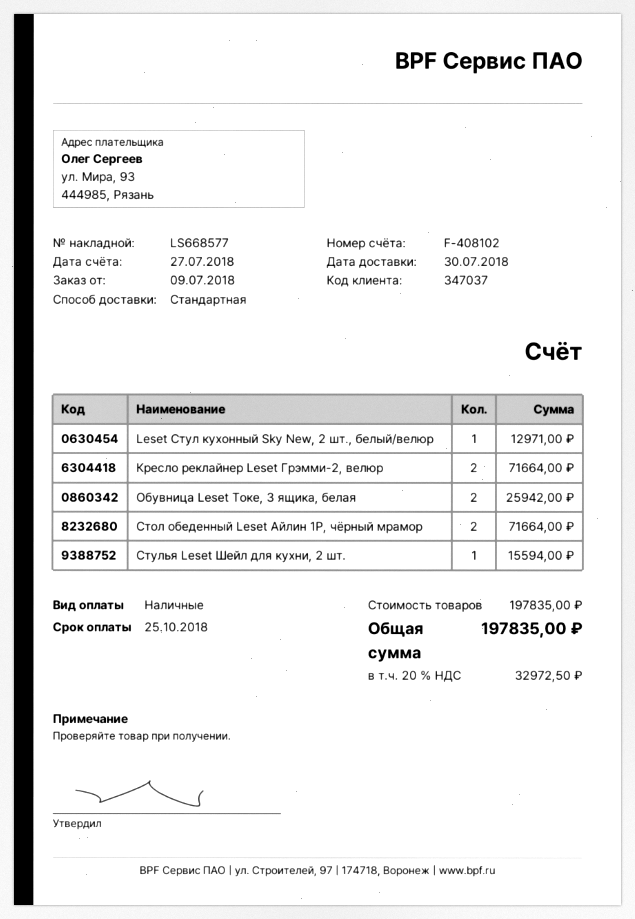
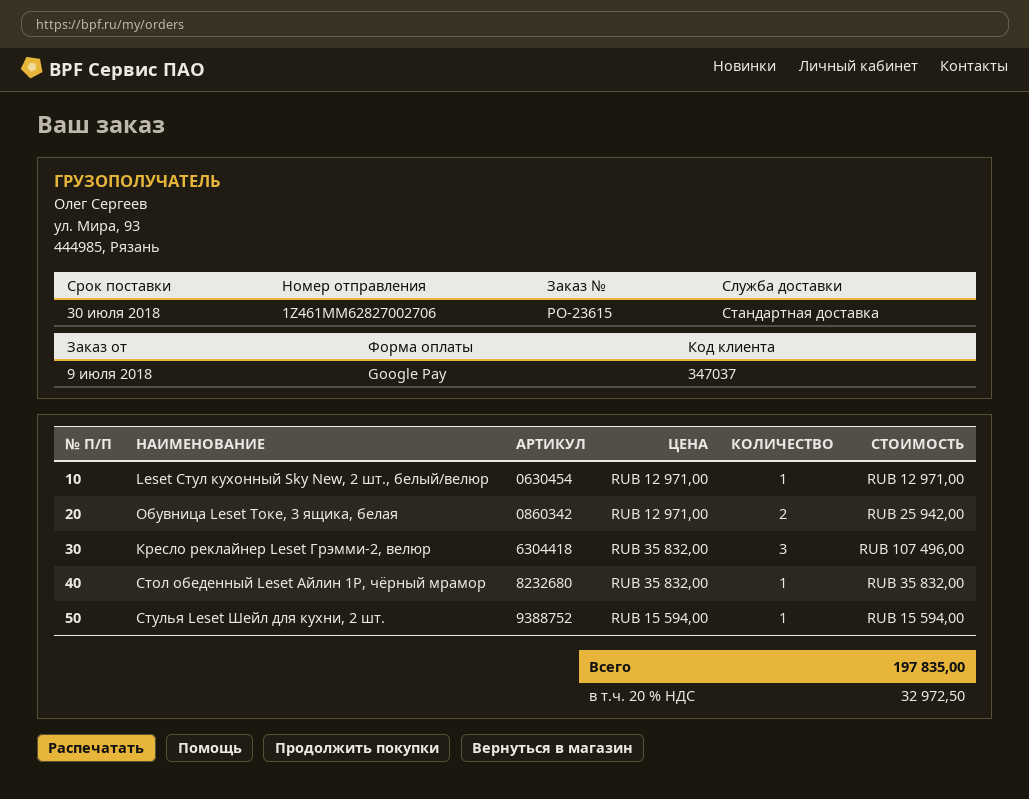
payment method: cash -> Google Pay
Кресло реклайнер Leset Грэмми-2, велюр: 2 for 71664.00 -> 3 for 107496.00
Стол обеденный Leset Айлин 1Р, чёрный мрамор: 2 for 71664.00 -> 1 for 35832.00

